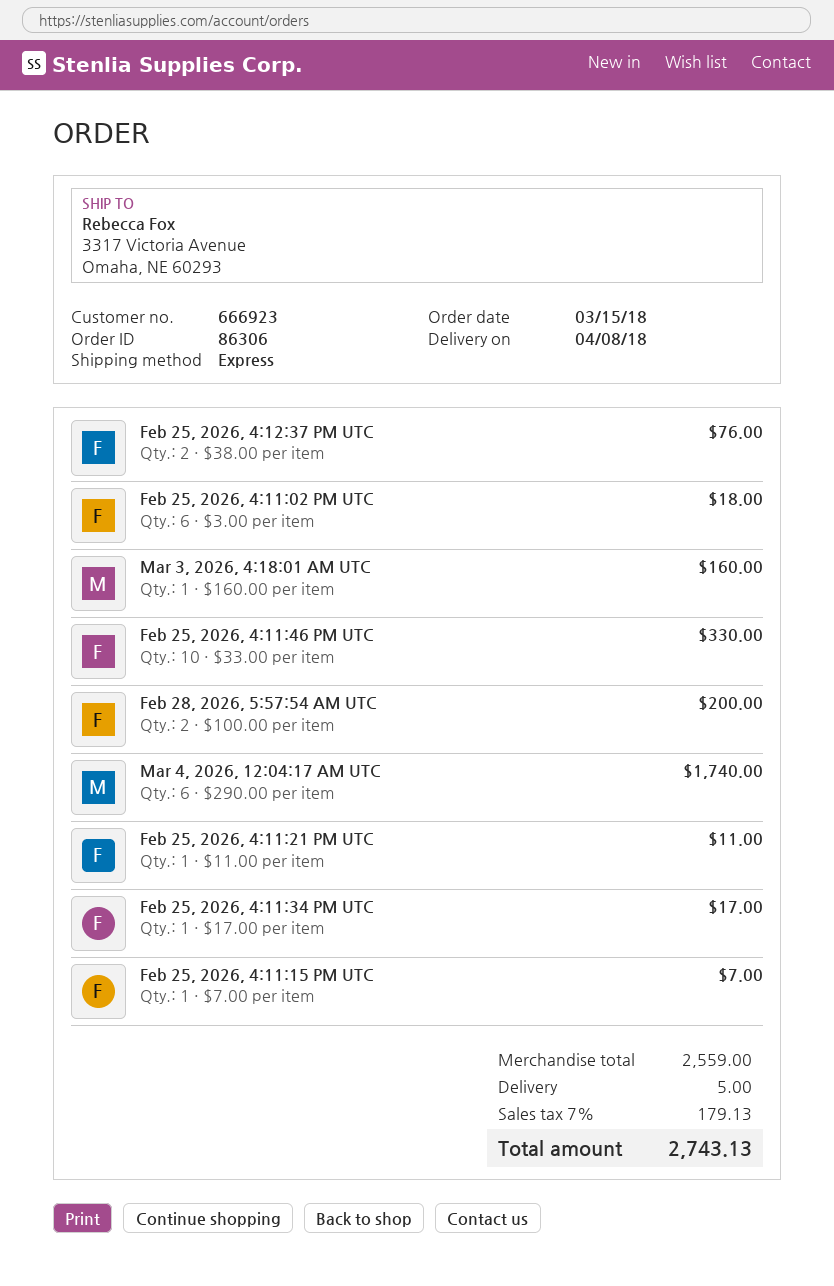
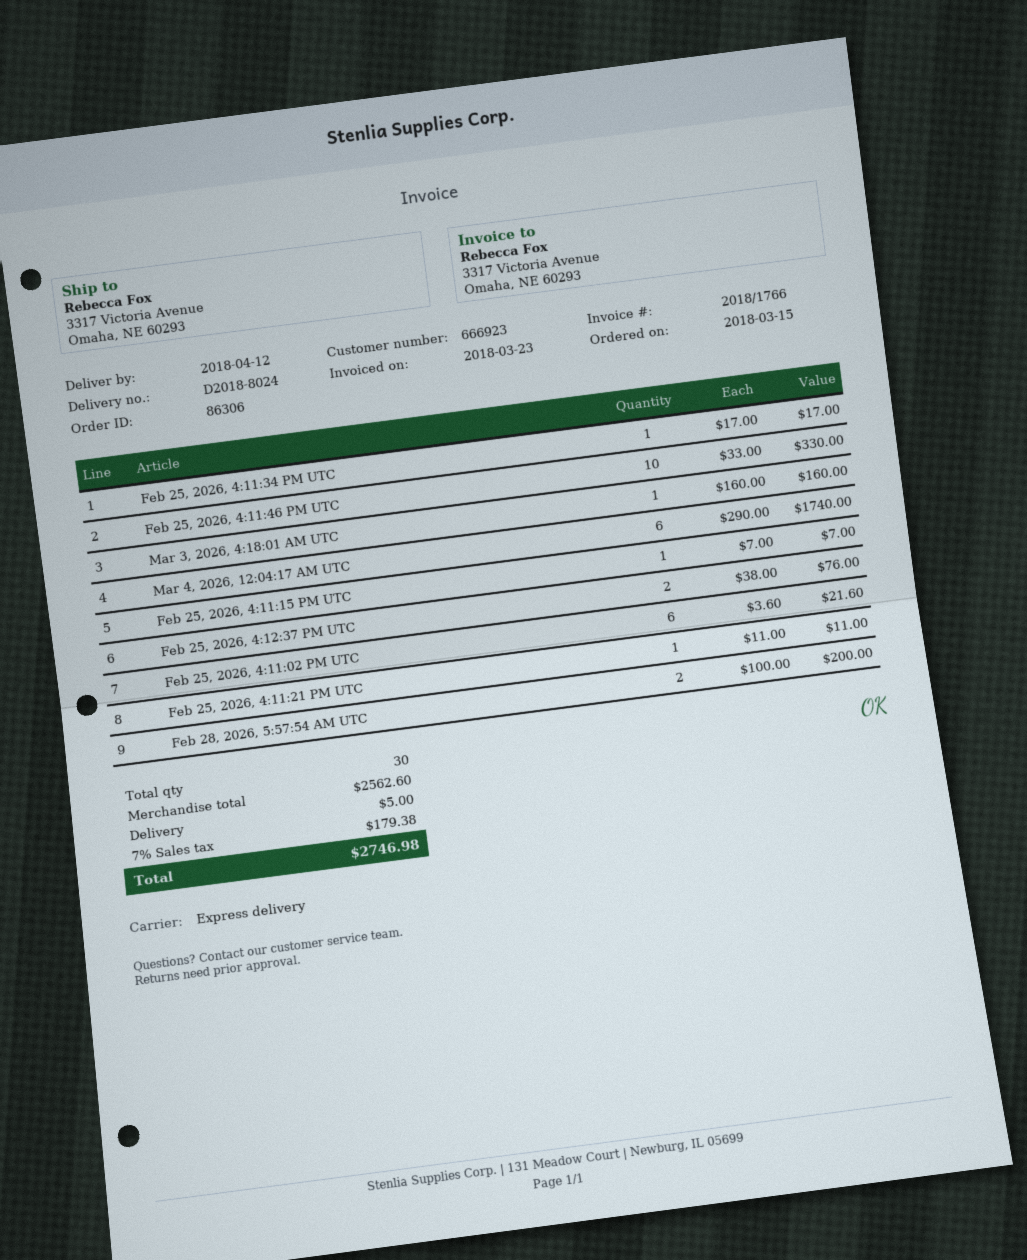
delivery date: 2018-04-08 -> 2018-04-12
Feb 25, 2026, 4:11:02 PM UTC: 6 x 3.00 = 18.00 -> 6 x 3.60 = 21.60
subtotal: 2559.00 -> 2562.60
tax: 7% = 179.13 -> 7% = 179.38
total: 2743.13 -> 2746.98

